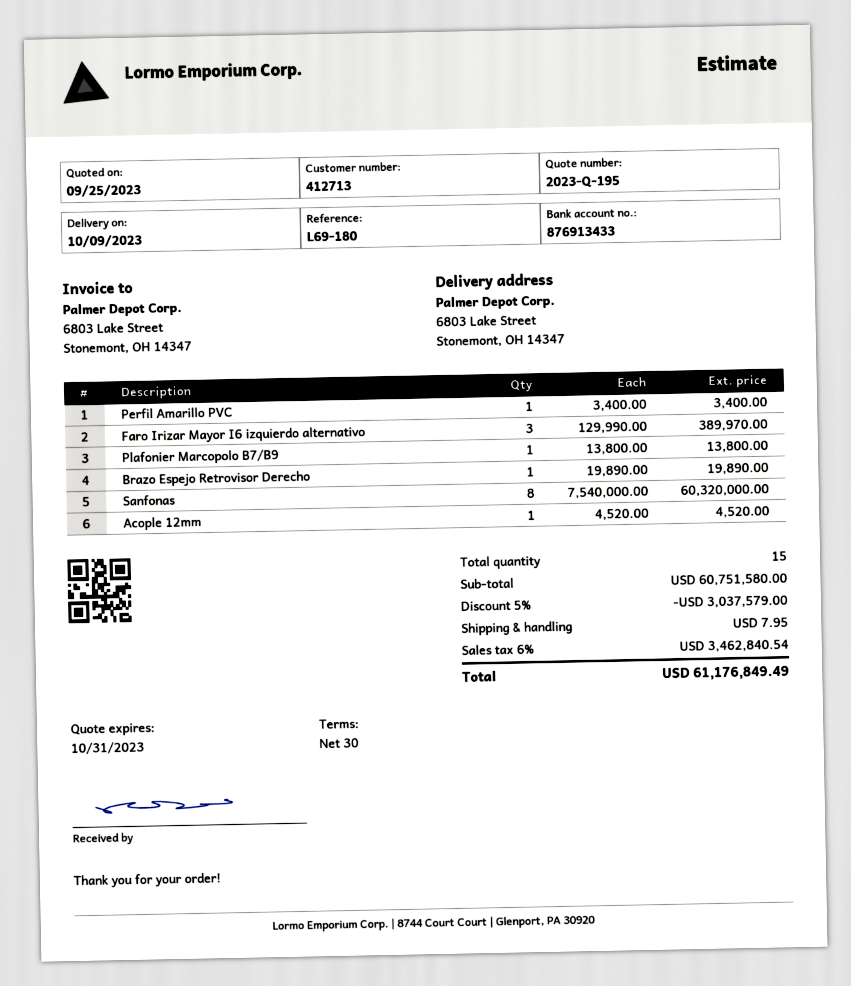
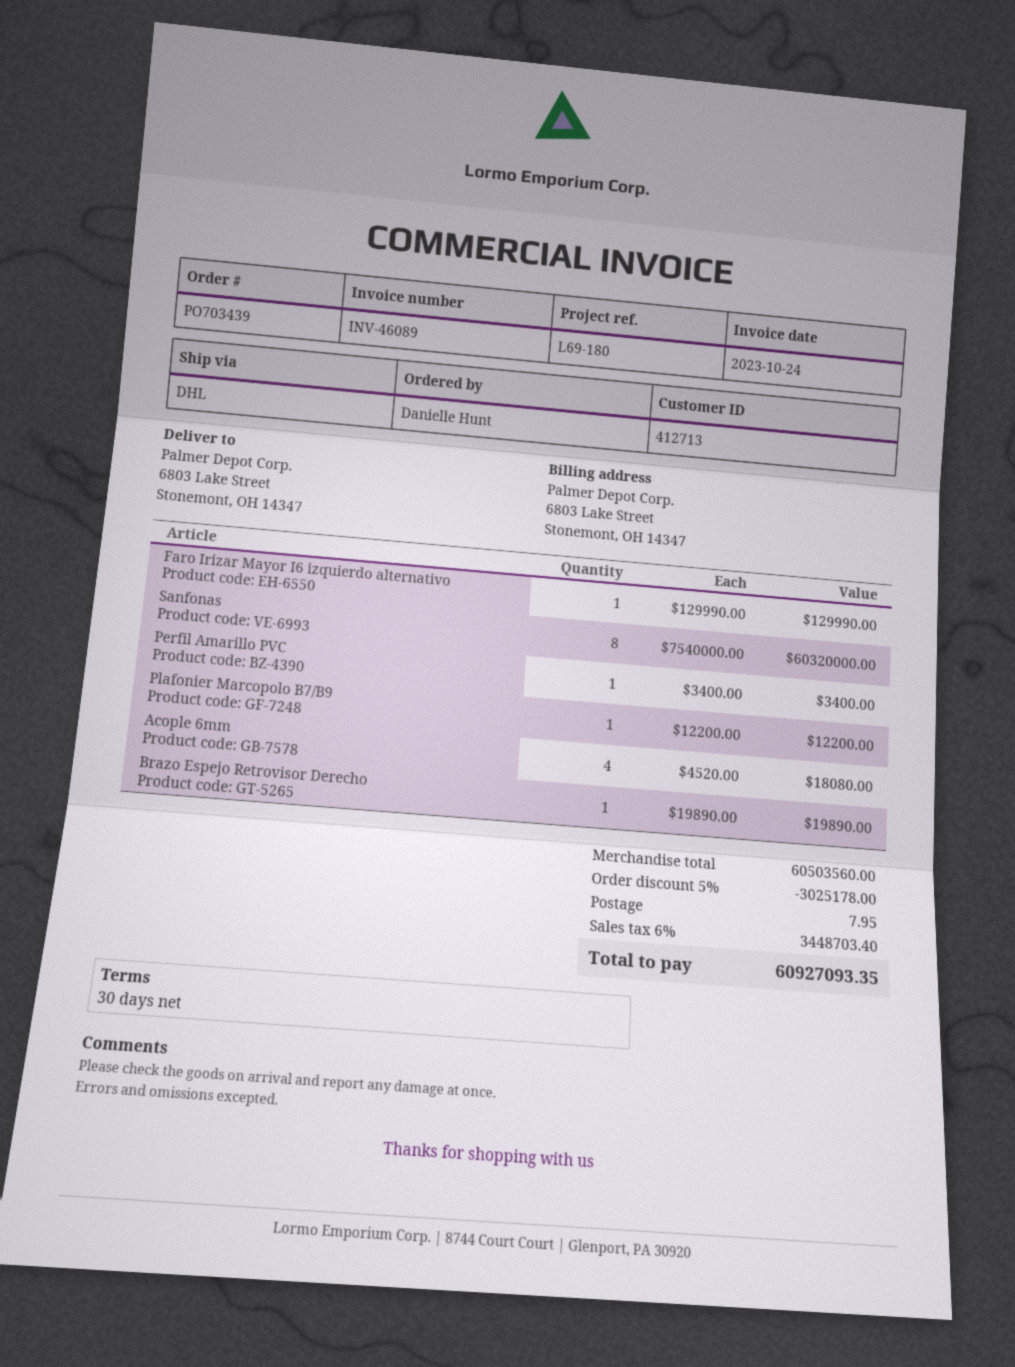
Faro Irizar Mayor I6 izquierdo alternativo: 3 x 129990.00 = 389970.00 -> 1 x 129990.00 = 129990.00
Plafonier Marcopolo B7/B9: 1 x 13800.00 = 13800.00 -> 1 x 12200.00 = 12200.00
Acople 12mm: 1 x 4520.00 = 4520.00 -> none
Acople 6mm: none -> 4 x 4520.00 = 18080.00
subtotal: 60751580.00 -> 60503560.00
discount: 5% = 3037579.00 -> 5% = 3025178.00
tax: 6% = 3462840.54 -> 6% = 3448703.40
total: 61176849.49 -> 60927093.35

